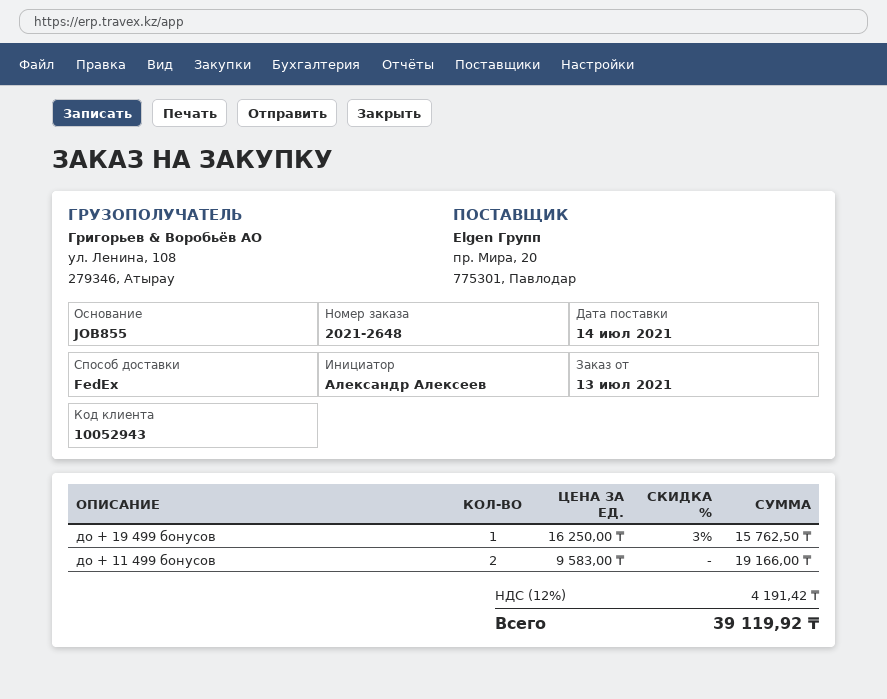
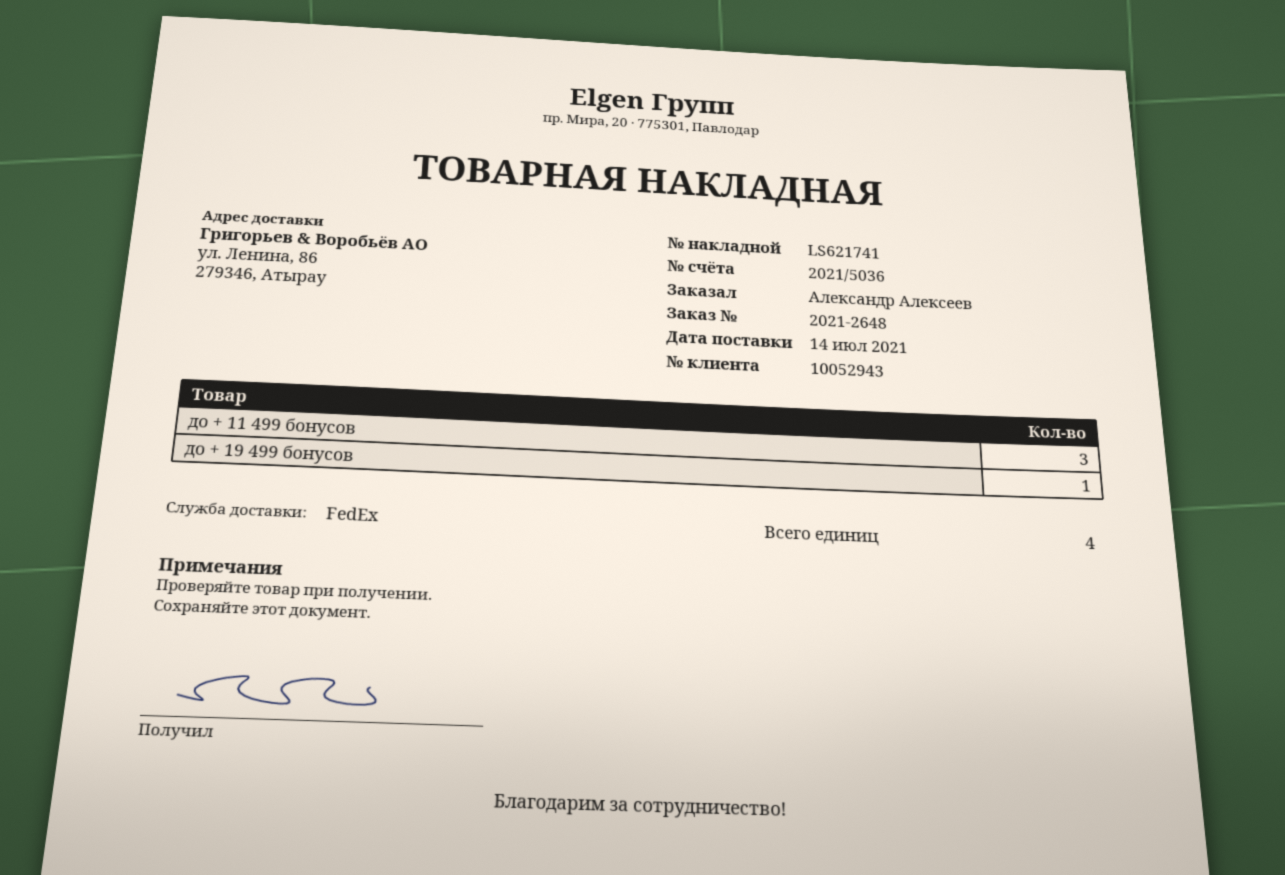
ship to: ул. Ленина, 108, 279346, Атырау -> ул. Ленина, 86, 279346, Атырау
до + 11 499 бонусов: 2 -> 3

